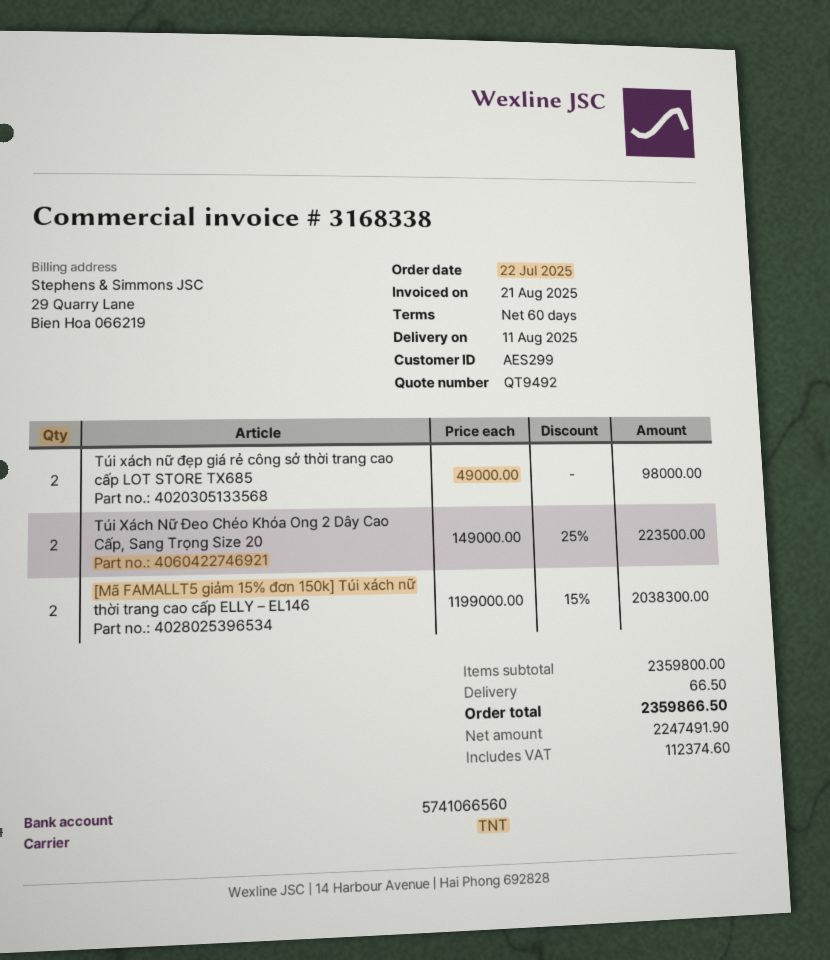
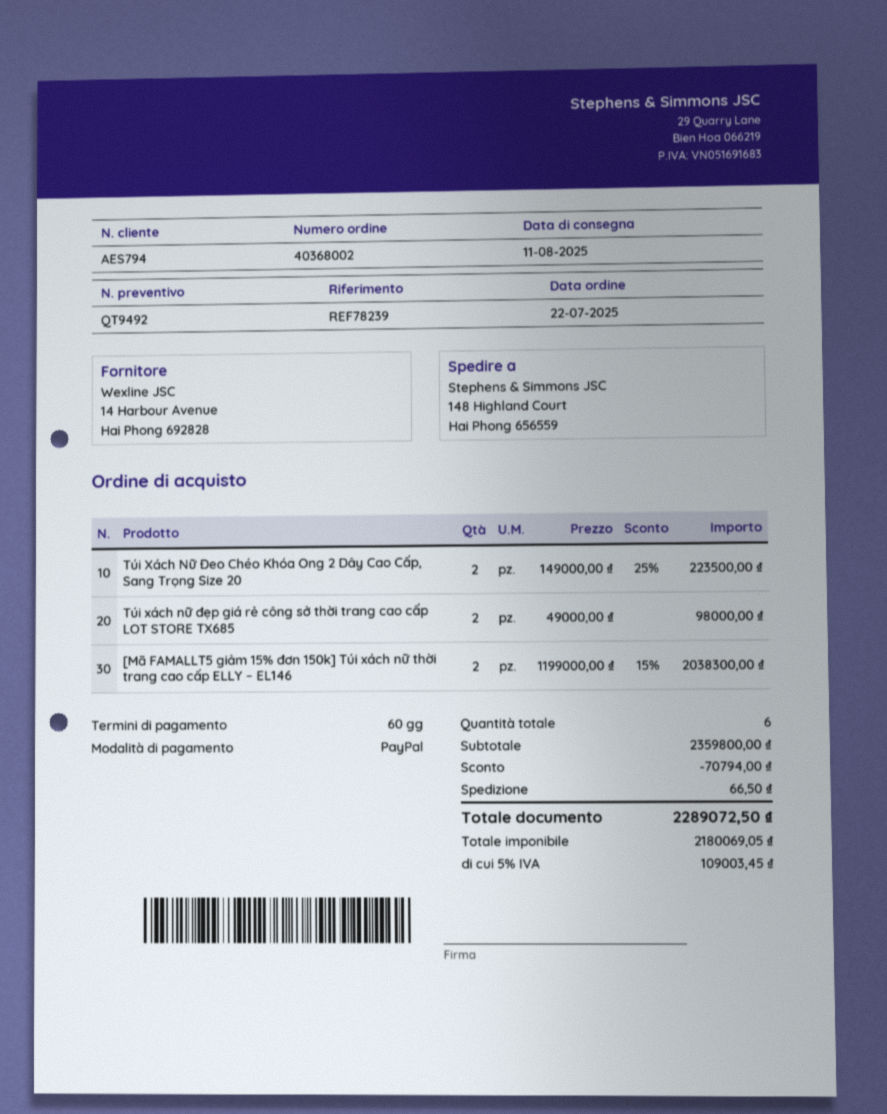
customer number: AES299 -> AES794
discount: none -> 70794.00
net: 2247491.90 -> 2180069.05
tax: 112374.60 -> 109003.45
total: 2359866.50 -> 2289072.50

